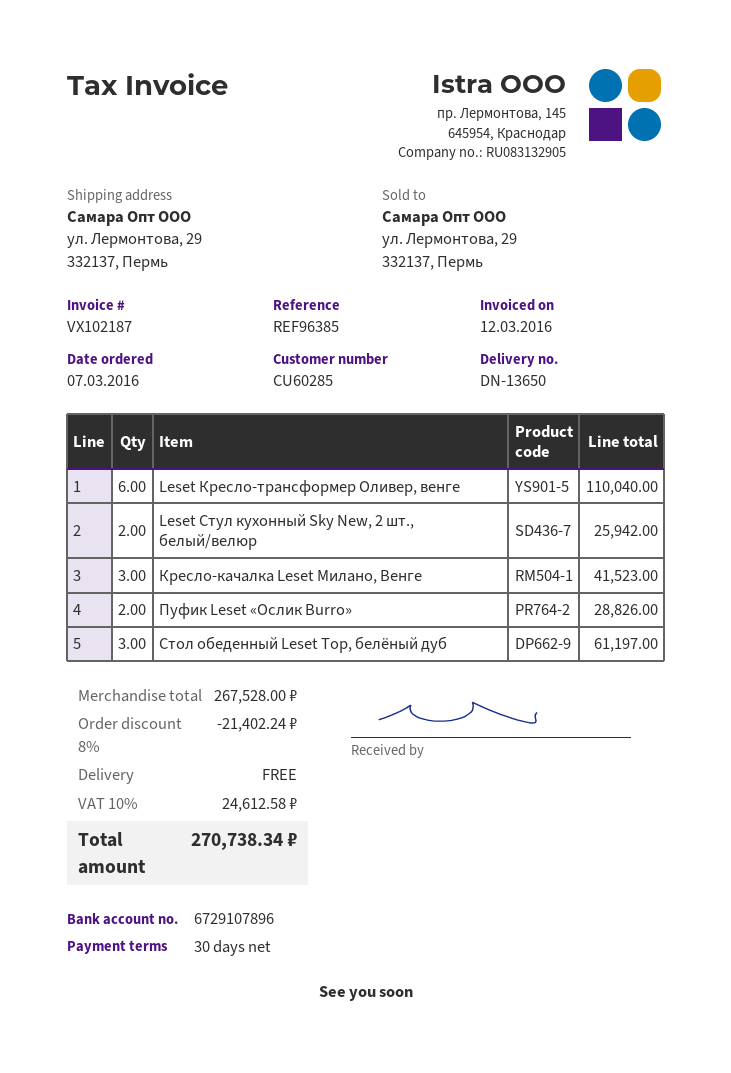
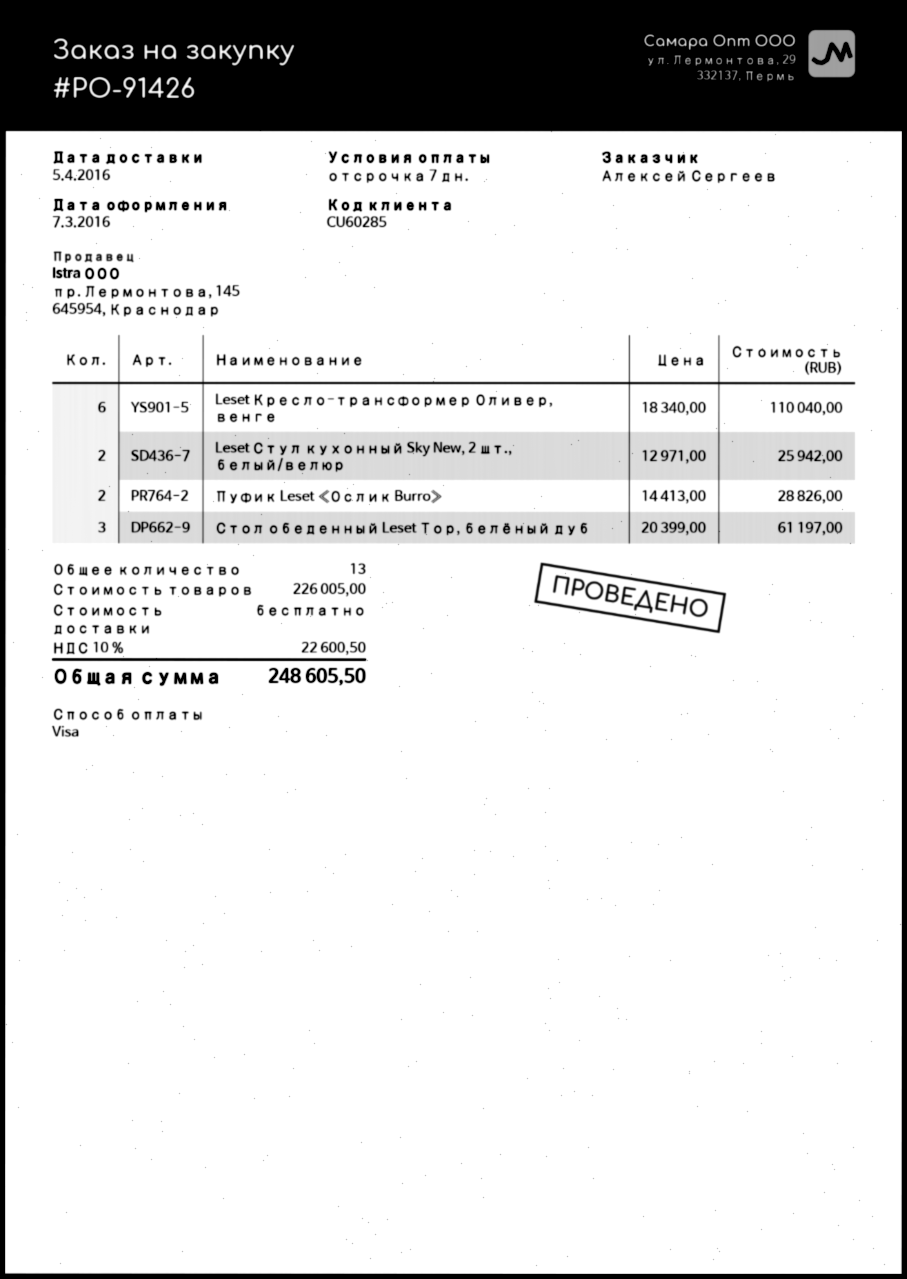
payment terms: 30 days -> 7 days
Кресло-качалка Leset Милано, Венге: 3 for 41523.00 -> none
subtotal: 267528.00 -> 226005.00
discount: 8% = 21402.24 -> none
tax: 10% = 24612.58 -> 10% = 22600.50
total: 270738.34 -> 248605.50

